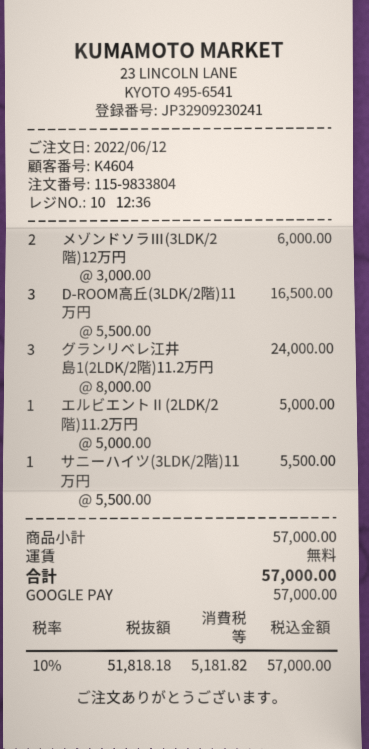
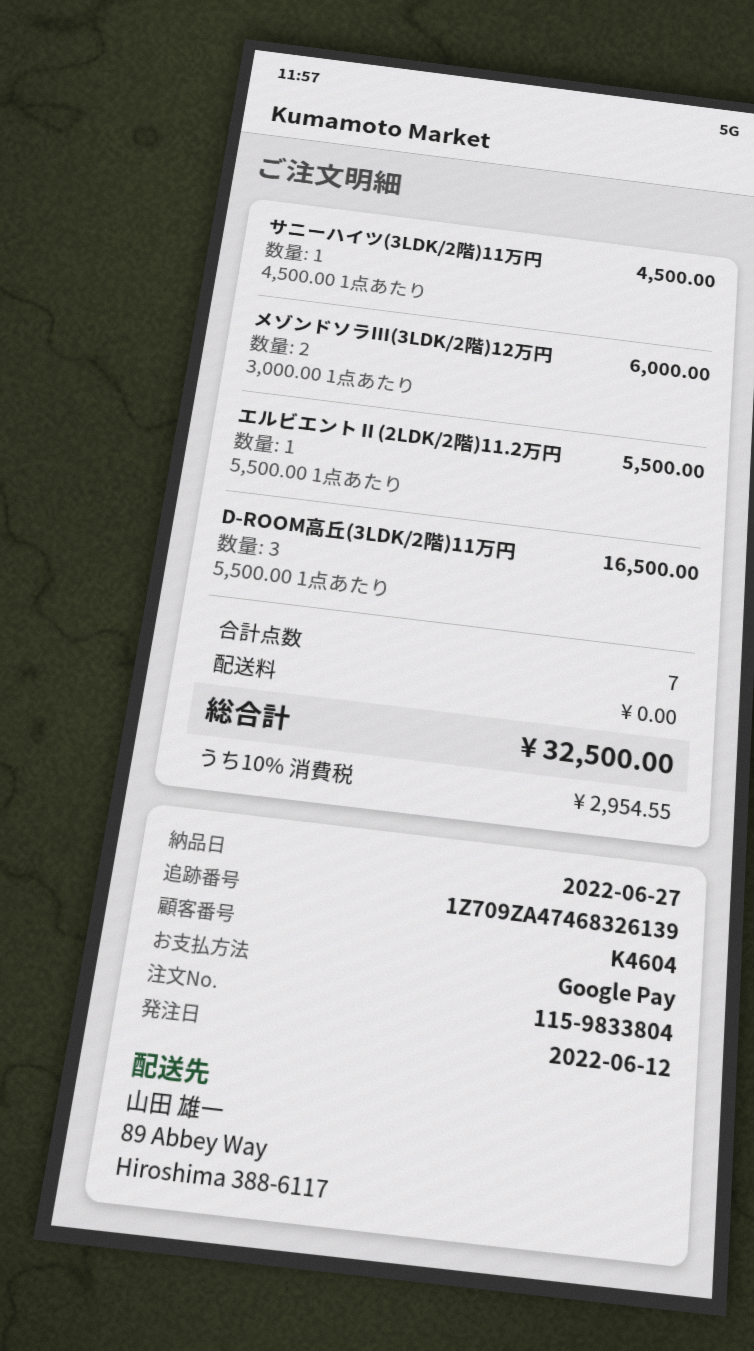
グランリベレ江井島1(2LDK/2階)11.2万円: 3 x 8000.00 = 24000.00 -> none
エルビエントⅡ(2LDK/2階)11.2万円: 1 x 5000.00 = 5000.00 -> 1 x 5500.00 = 5500.00
サニーハイツ(3LDK/2階)11万円: 1 x 5500.00 = 5500.00 -> 1 x 4500.00 = 4500.00
tax: 10% = 5181.82 -> 10% = 2954.55
total: 57000.00 -> 32500.00

